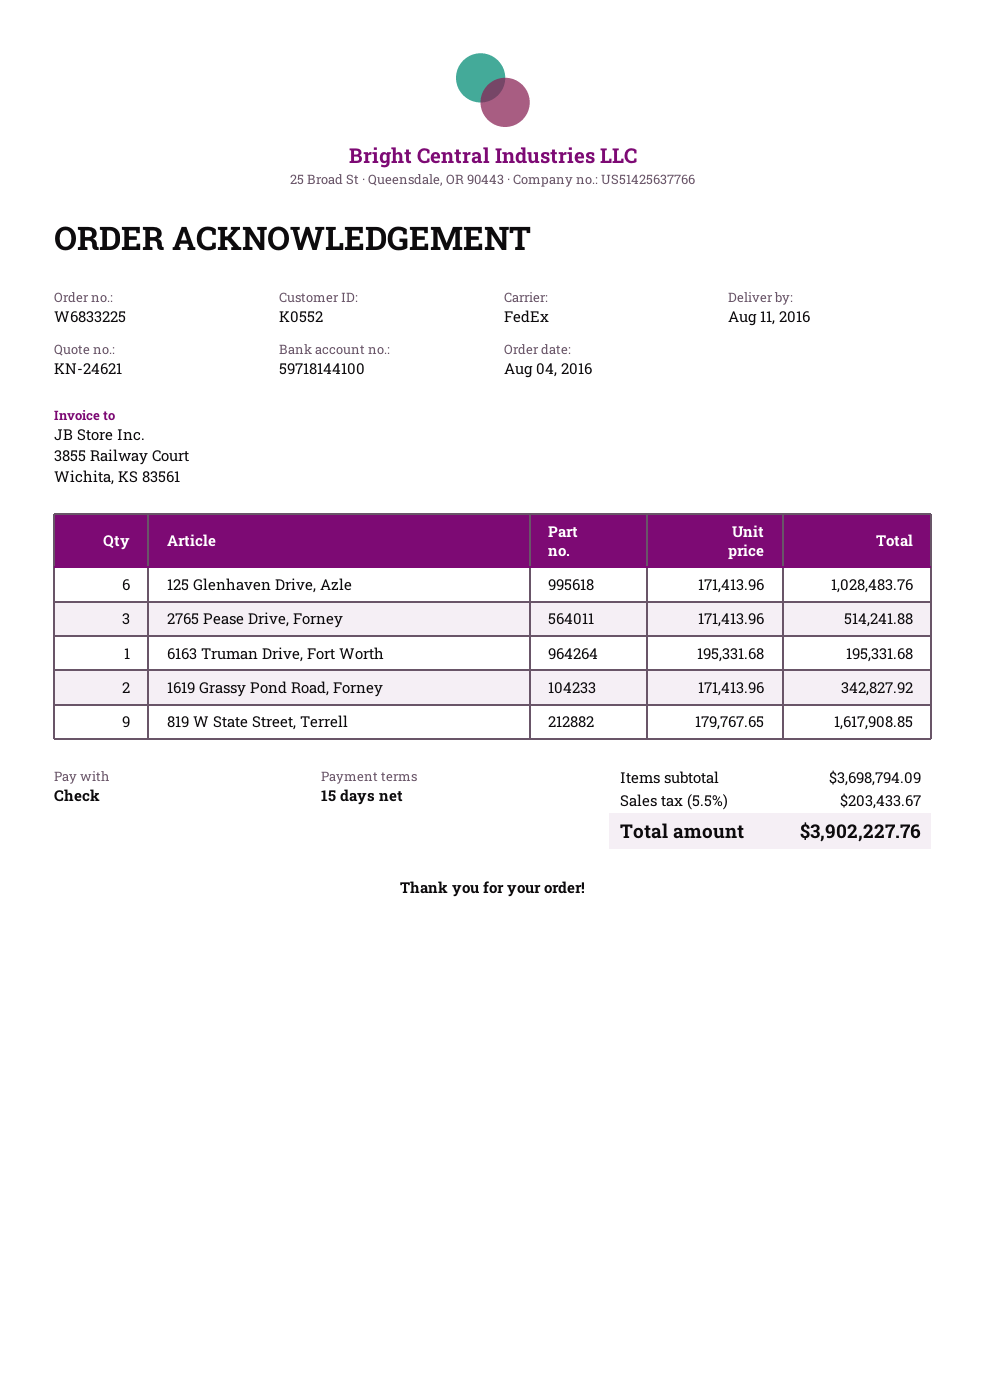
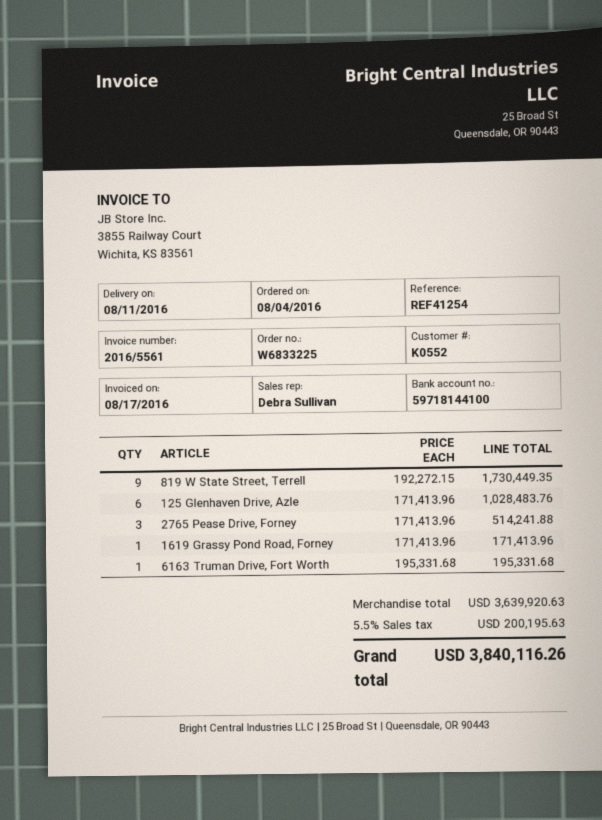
1619 Grassy Pond Road, Forney: 2 x 171413.96 = 342827.92 -> 1 x 171413.96 = 171413.96
819 W State Street, Terrell: 9 x 179767.65 = 1617908.85 -> 9 x 192272.15 = 1730449.35
subtotal: 3698794.09 -> 3639920.63
tax: 5.5% = 203433.67 -> 5.5% = 200195.63
total: 3902227.76 -> 3840116.26

